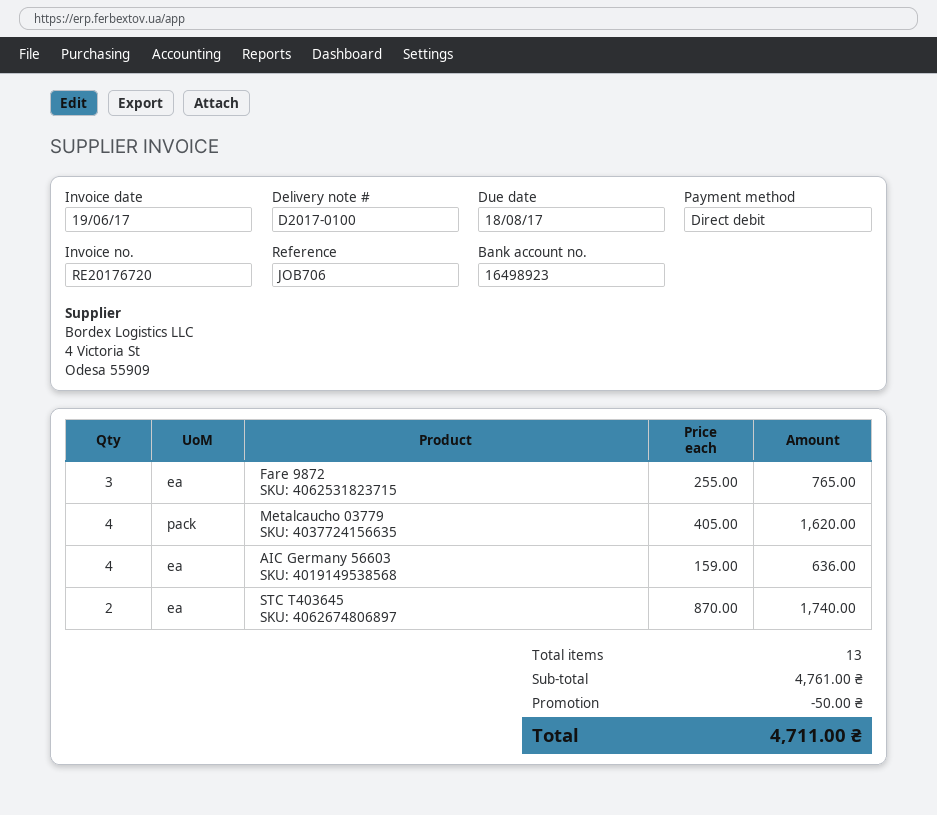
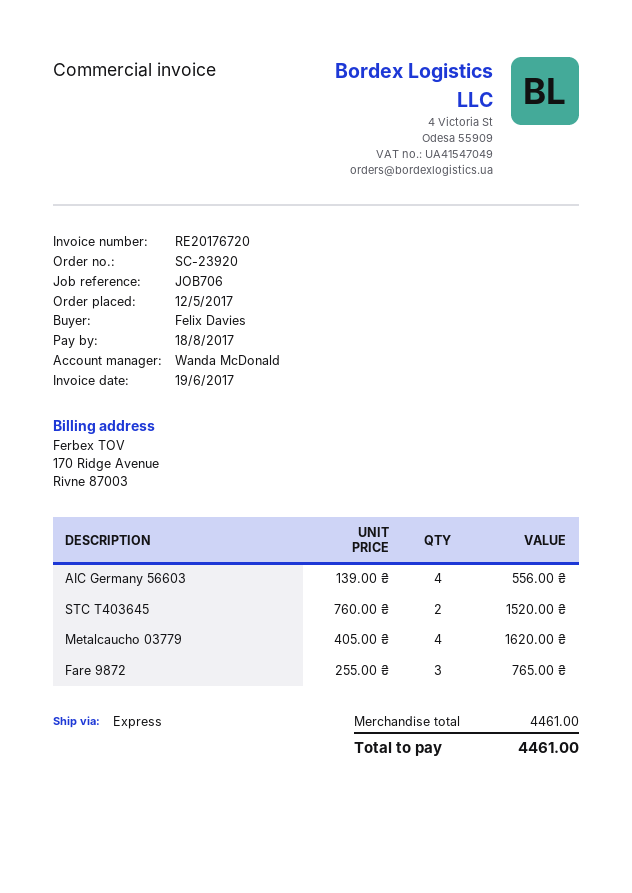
AIC Germany 56603: 4 x 159.00 = 636.00 -> 4 x 139.00 = 556.00
STC T403645: 2 x 870.00 = 1740.00 -> 2 x 760.00 = 1520.00
subtotal: 4761.00 -> 4461.00
discount: 50.00 -> none
total: 4711.00 -> 4461.00

